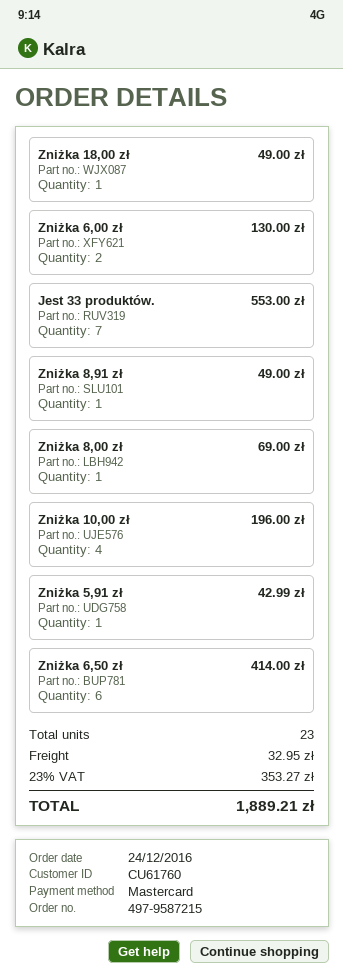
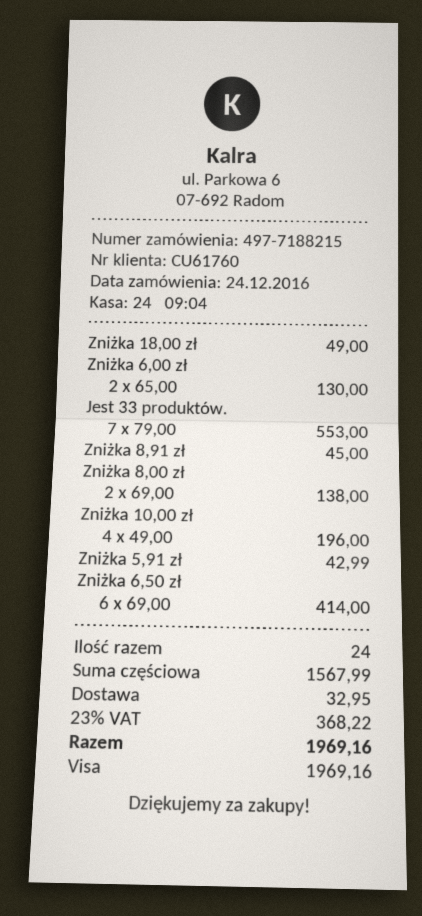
order number: 497-9587215 -> 497-7188215
payment method: Mastercard -> Visa
Zniżka 8,91 zł: 1 for 49.00 -> 1 for 45.00
Zniżka 8,00 zł: 1 for 69.00 -> 2 for 138.00
total quantity: 23 -> 24
tax: 23% = 353.27 -> 23% = 368.22
total: 1889.21 -> 1969.16

